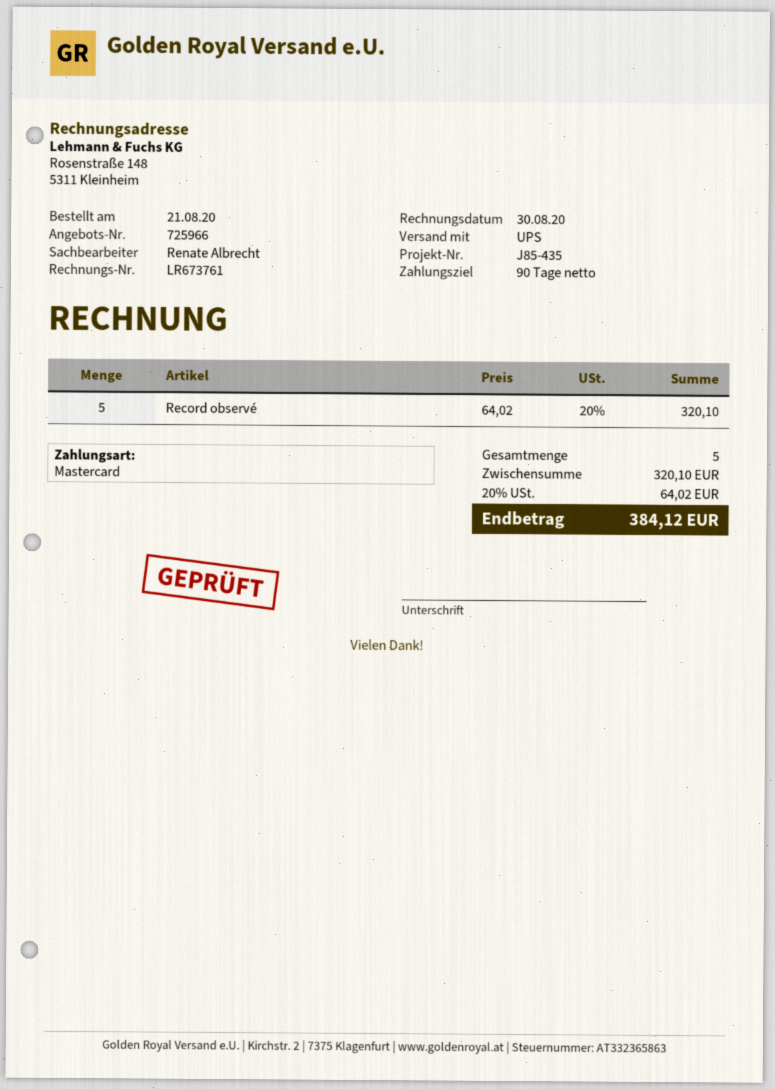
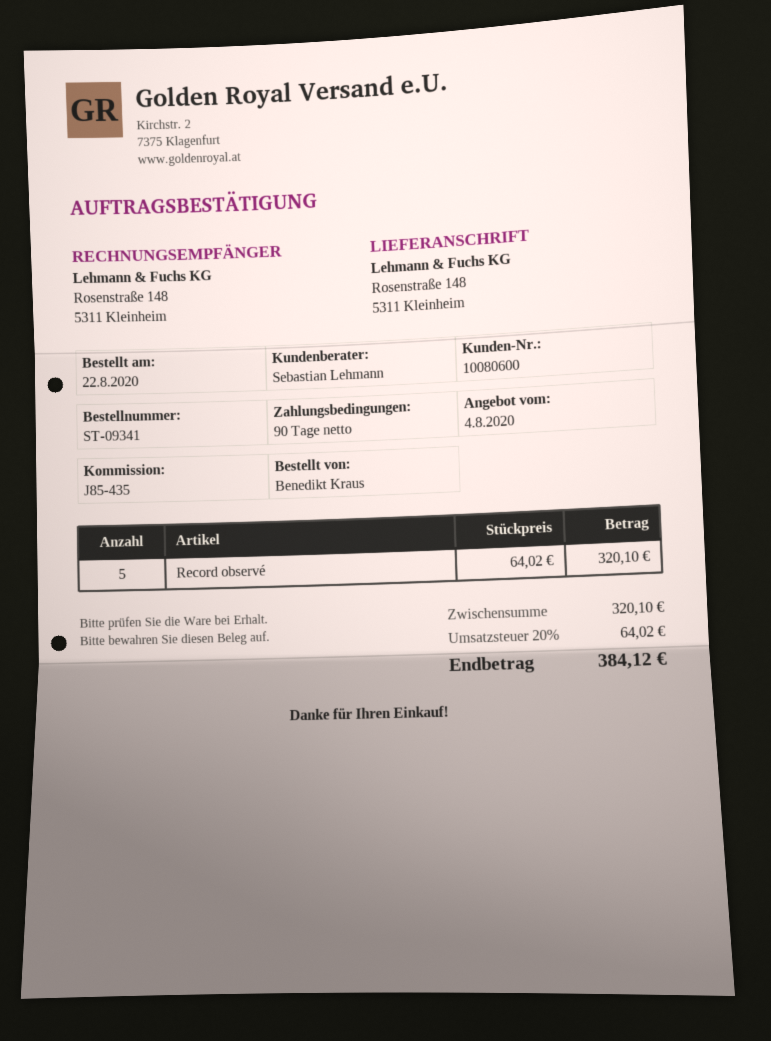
order date: 2020-08-21 -> 2020-08-22
sales rep: Renate Albrecht -> Sebastian Lehmann

